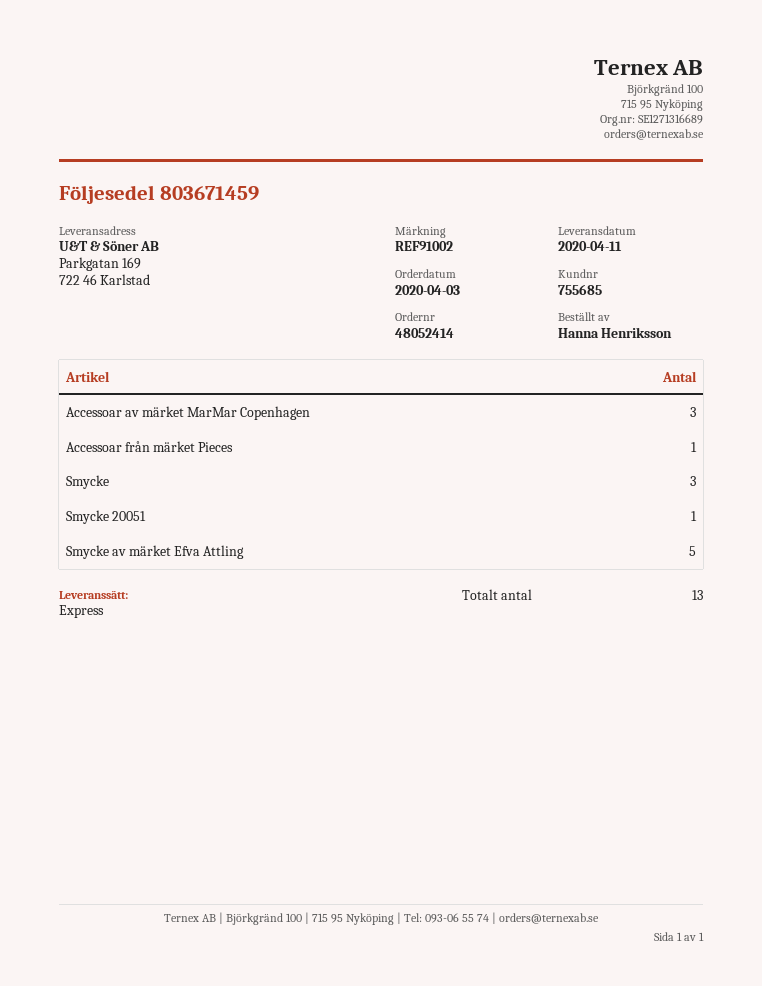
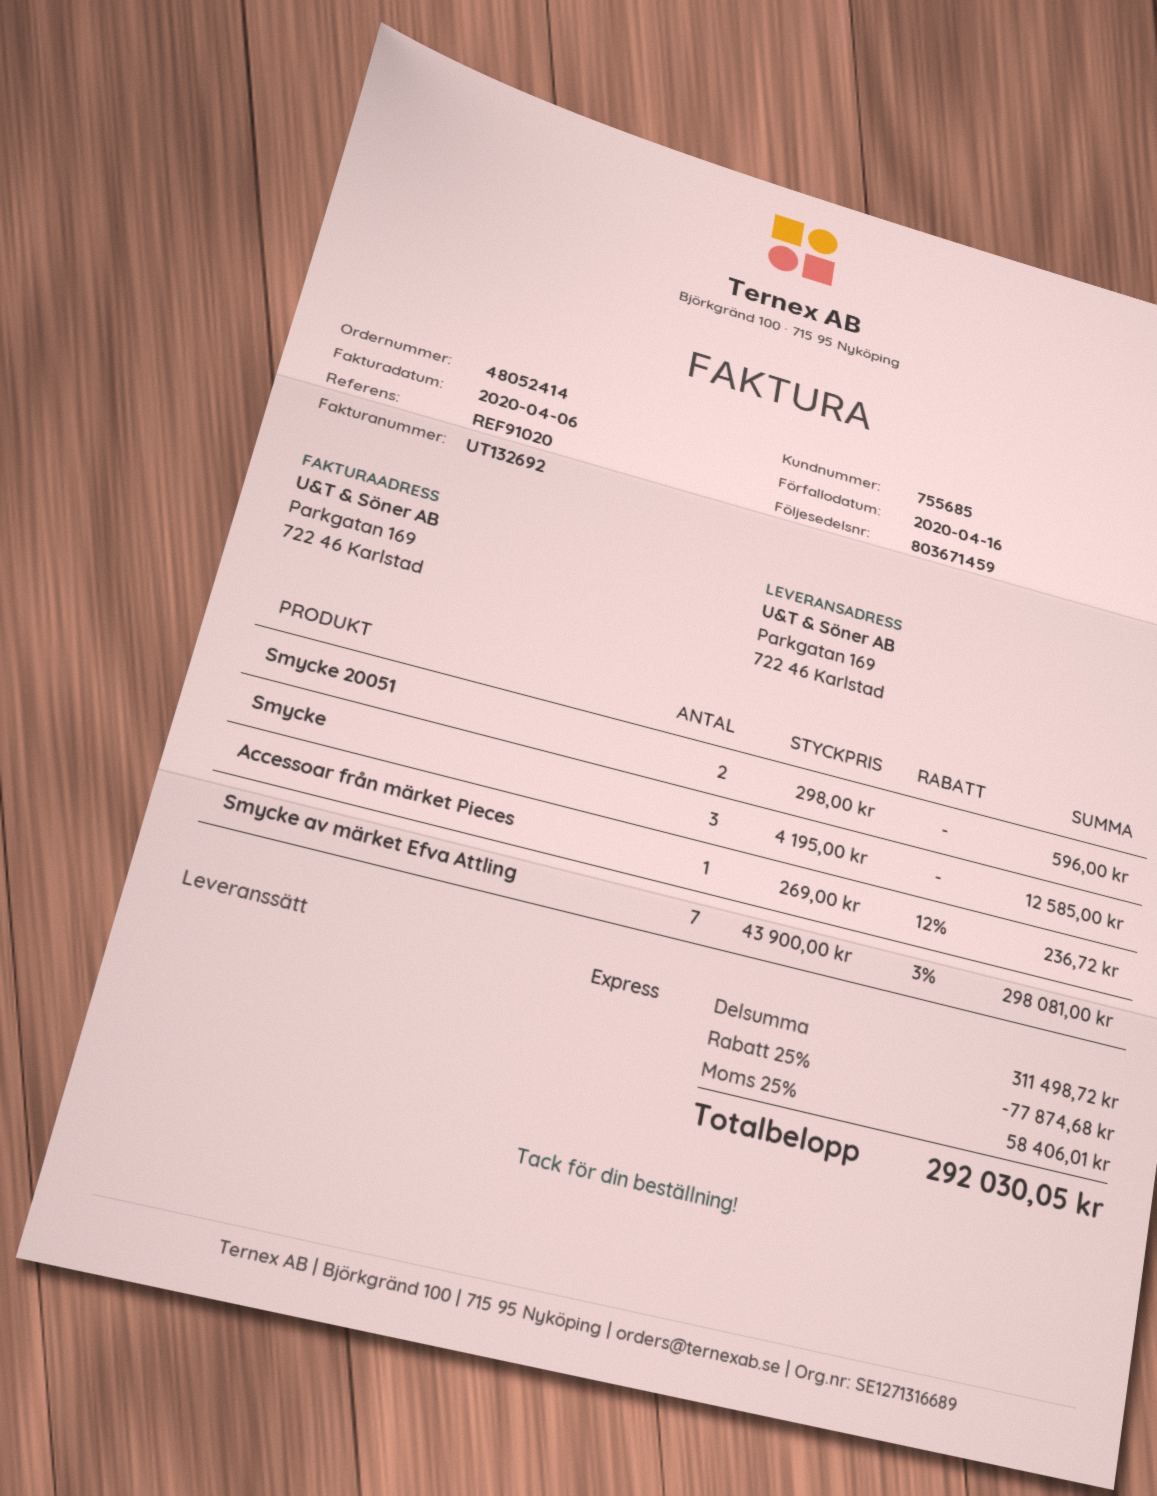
reference: REF91002 -> REF91020
Accessoar av märket MarMar Copenhagen: 3 -> none
Smycke 20051: 1 -> 2
Smycke av märket Efva Attling: 5 -> 7

